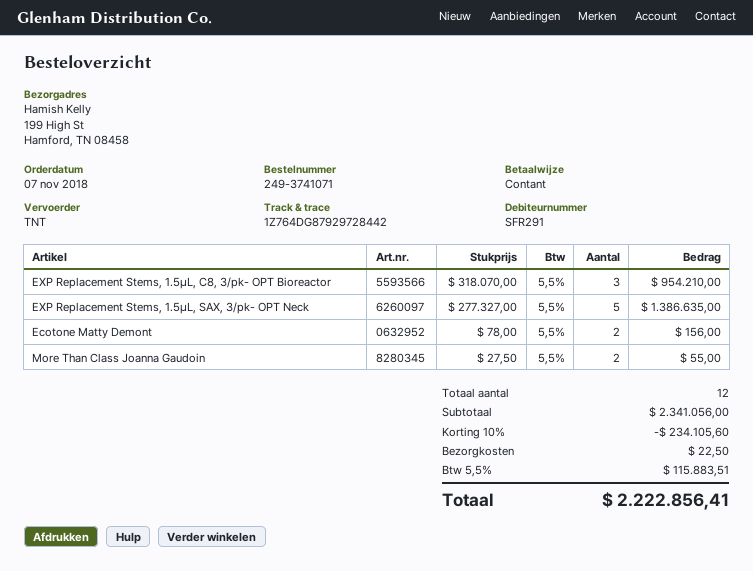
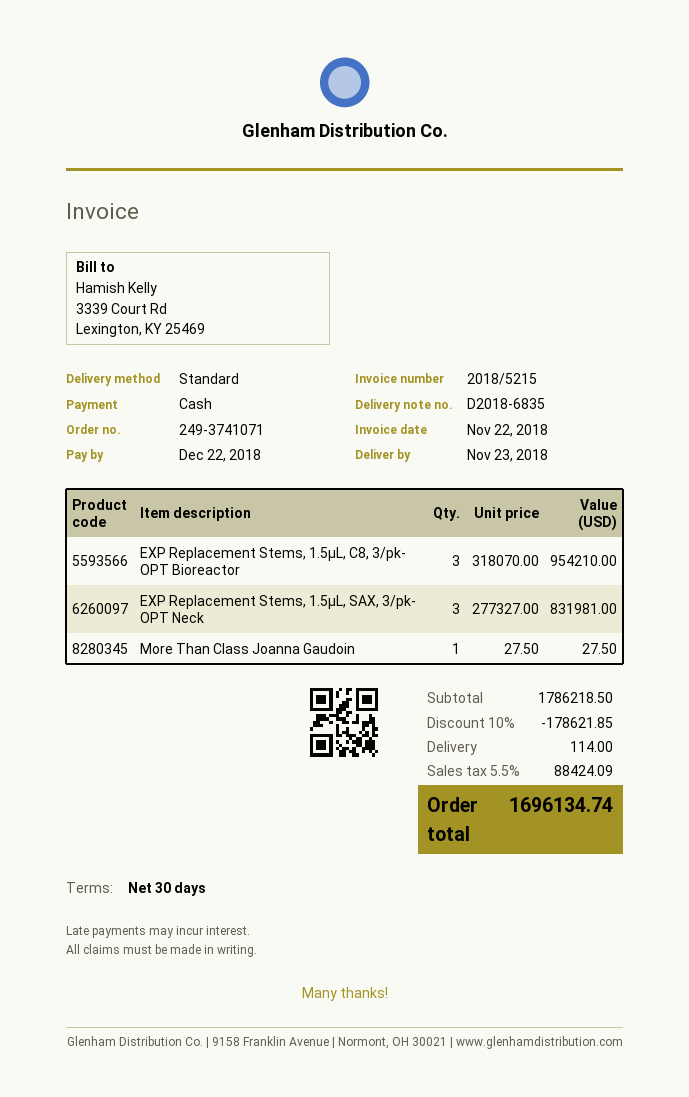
shipping method: TNT -> standard
EXP Replacement Stems, 1.5µL, SAX, 3/pk- OPT Neck: 5 x 277327.00 = 1386635.00 -> 3 x 277327.00 = 831981.00
Ecotone Matty Demont: 2 x 78.00 = 156.00 -> none
More Than Class Joanna Gaudoin: 2 x 27.50 = 55.00 -> 1 x 27.50 = 27.50
subtotal: 2341056.00 -> 1786218.50
discount: 10% = 234105.60 -> 10% = 178621.85
shipping: 22.50 -> 114.00
tax: 5.5% = 115883.51 -> 5.5% = 88424.09
total: 2222856.41 -> 1696134.74

